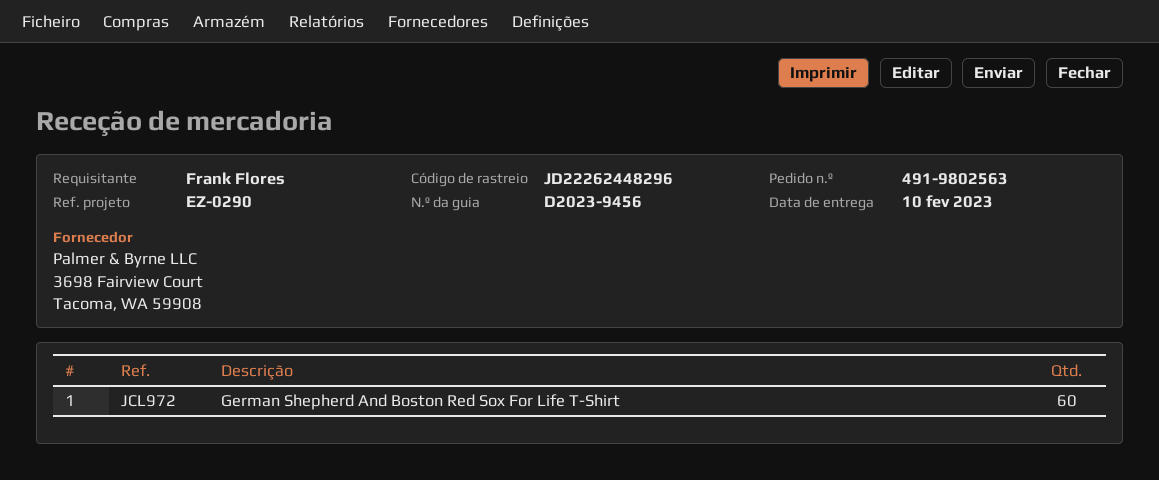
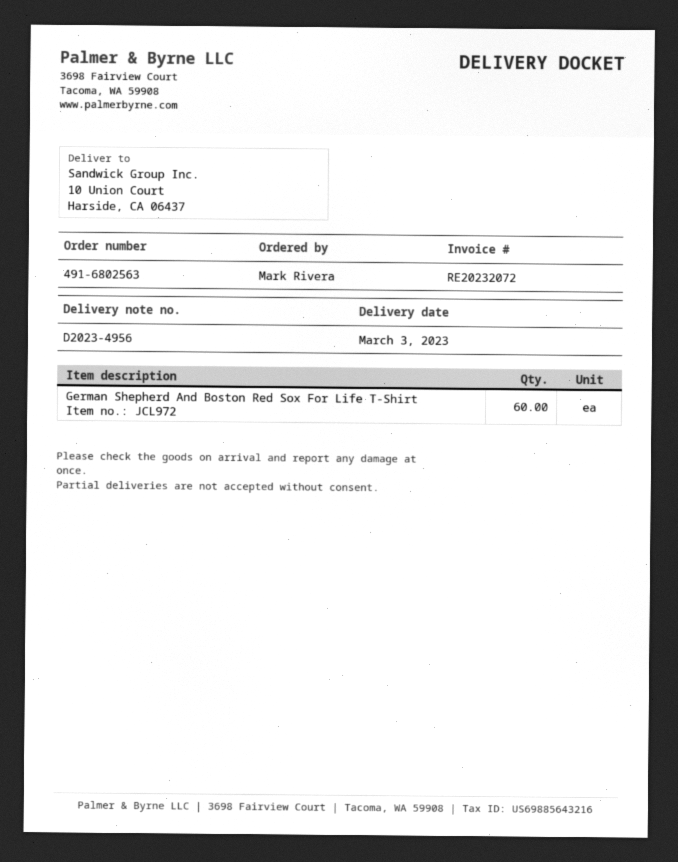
order number: 491-9802563 -> 491-6802563
delivery note number: D2023-9456 -> D2023-4956
delivery date: 2023-02-10 -> 2023-03-03
ordered by: Frank Flores -> Mark Rivera

